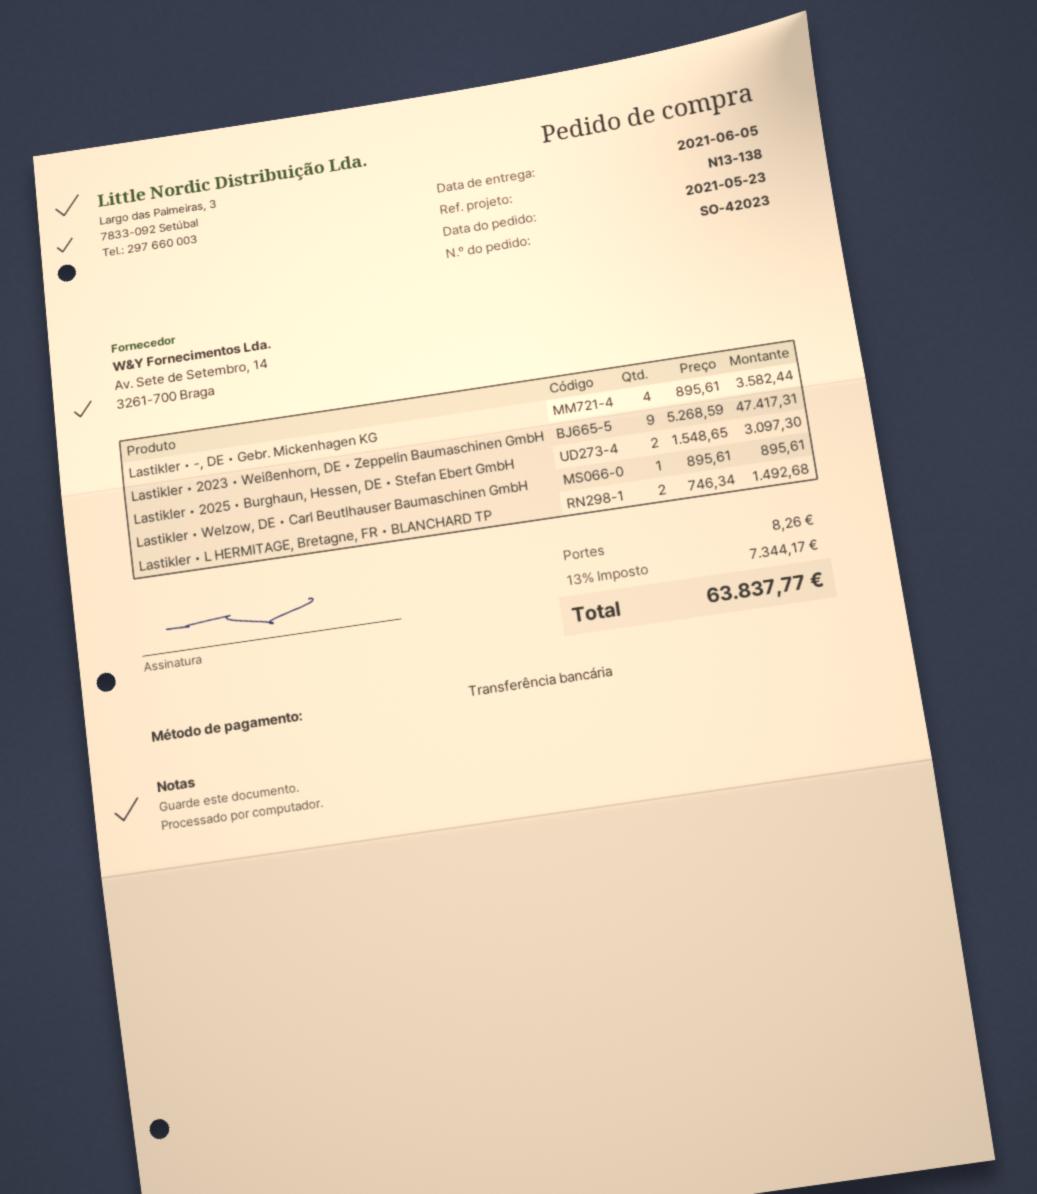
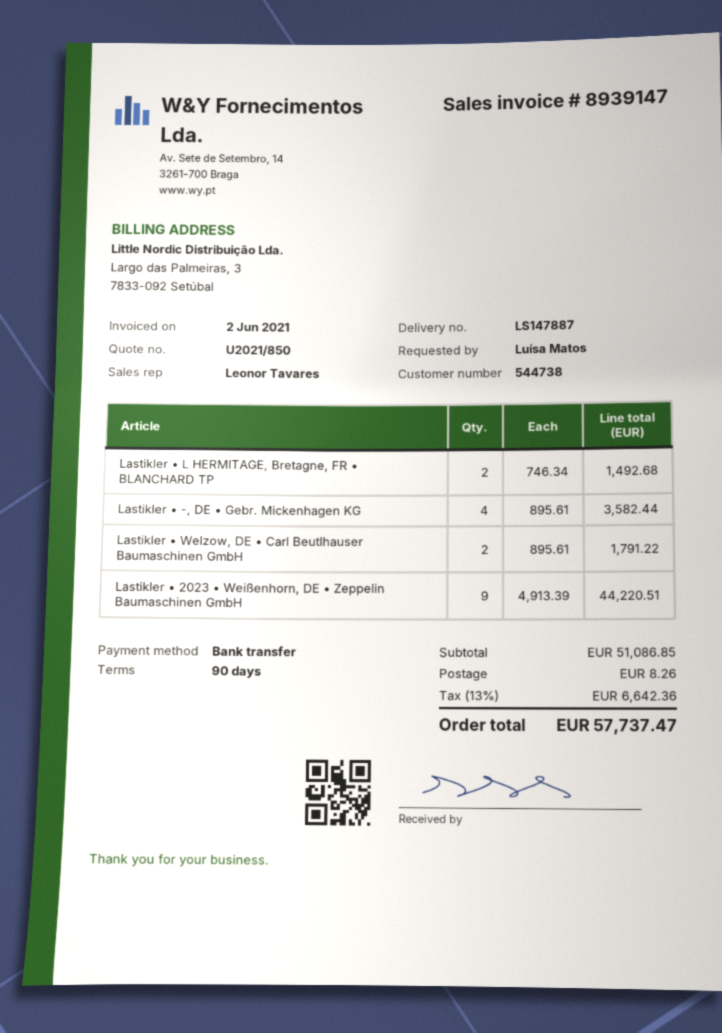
Lastikler • 2023 • Weißenhorn, DE • Zeppelin Baumaschinen GmbH: 9 x 5268.59 = 47417.31 -> 9 x 4913.39 = 44220.51
Lastikler • 2025 • Burghaun, Hessen, DE • Stefan Ebert GmbH: 2 x 1548.65 = 3097.30 -> none
Lastikler • Welzow, DE • Carl Beutlhauser Baumaschinen GmbH: 1 x 895.61 = 895.61 -> 2 x 895.61 = 1791.22
tax: 13% = 7344.17 -> 13% = 6642.36
total: 63837.77 -> 57737.47

